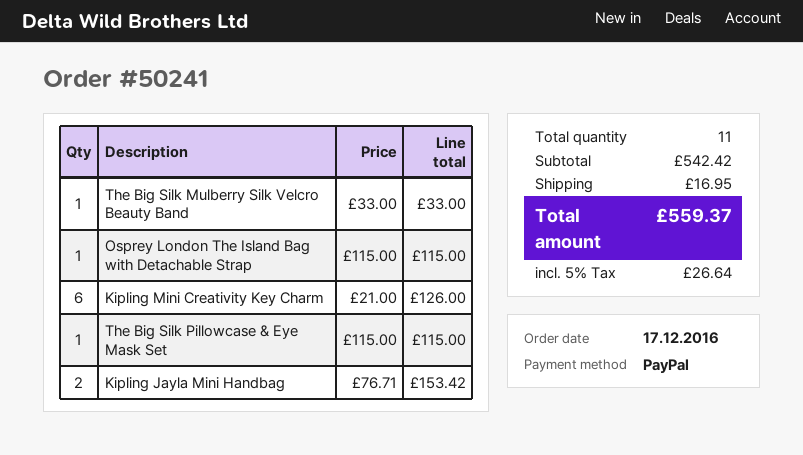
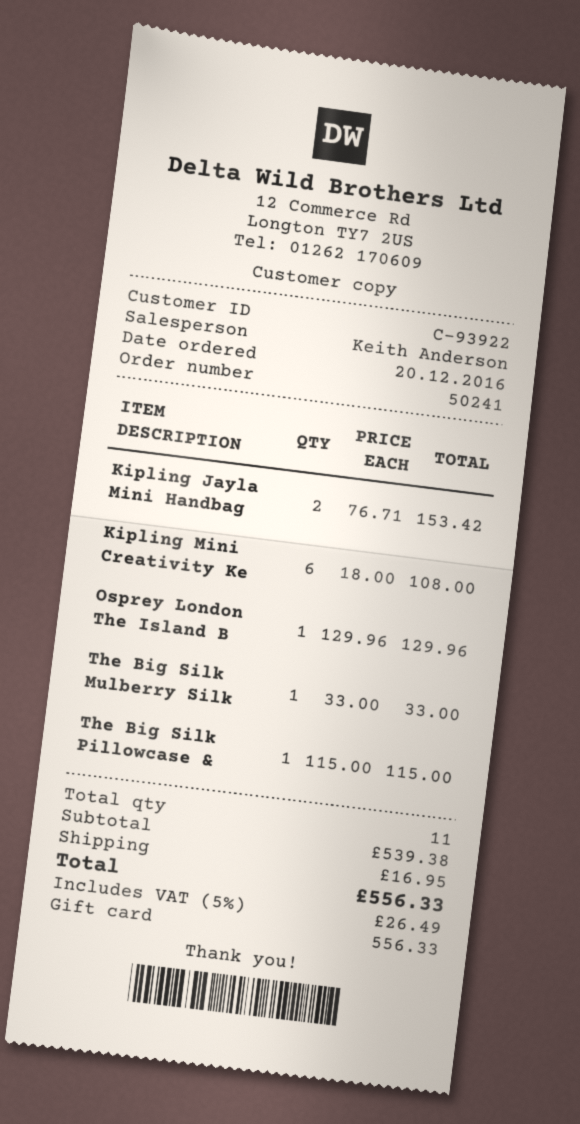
order date: 2016-12-17 -> 2016-12-20
payment method: PayPal -> gift card
Osprey London The Island Bag with Detachable Strap: 1 x 115.00 = 115.00 -> 1 x 129.96 = 129.96
Kipling Mini Creativity Key Charm: 6 x 21.00 = 126.00 -> 6 x 18.00 = 108.00
subtotal: 542.42 -> 539.38
tax: 5% = 26.64 -> 5% = 26.49
total: 559.37 -> 556.33

